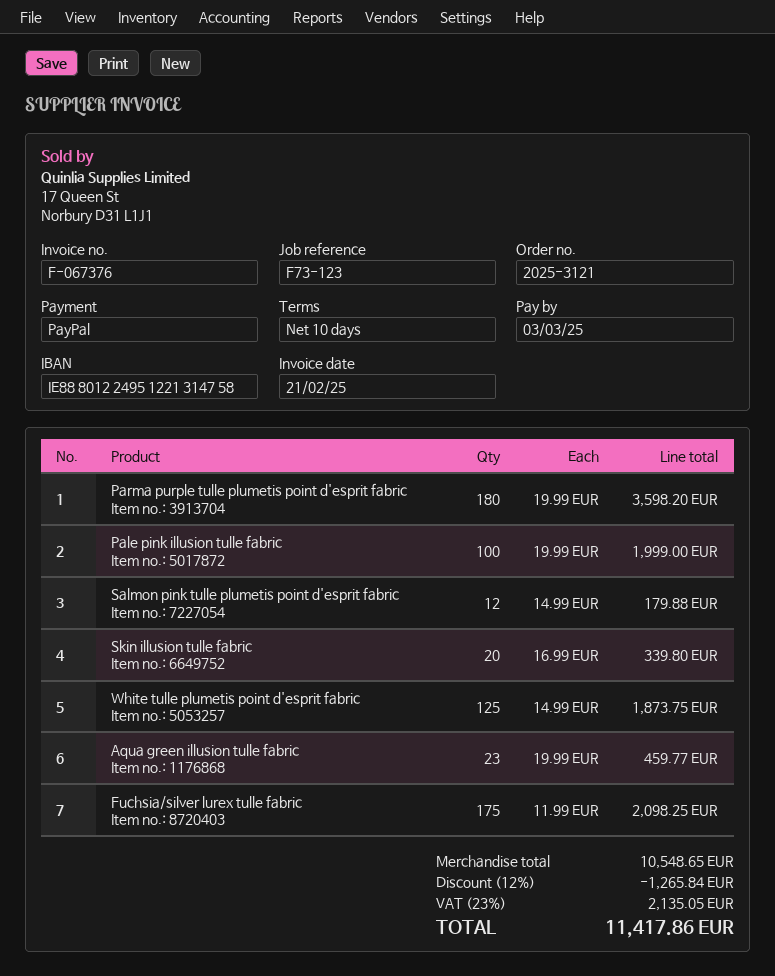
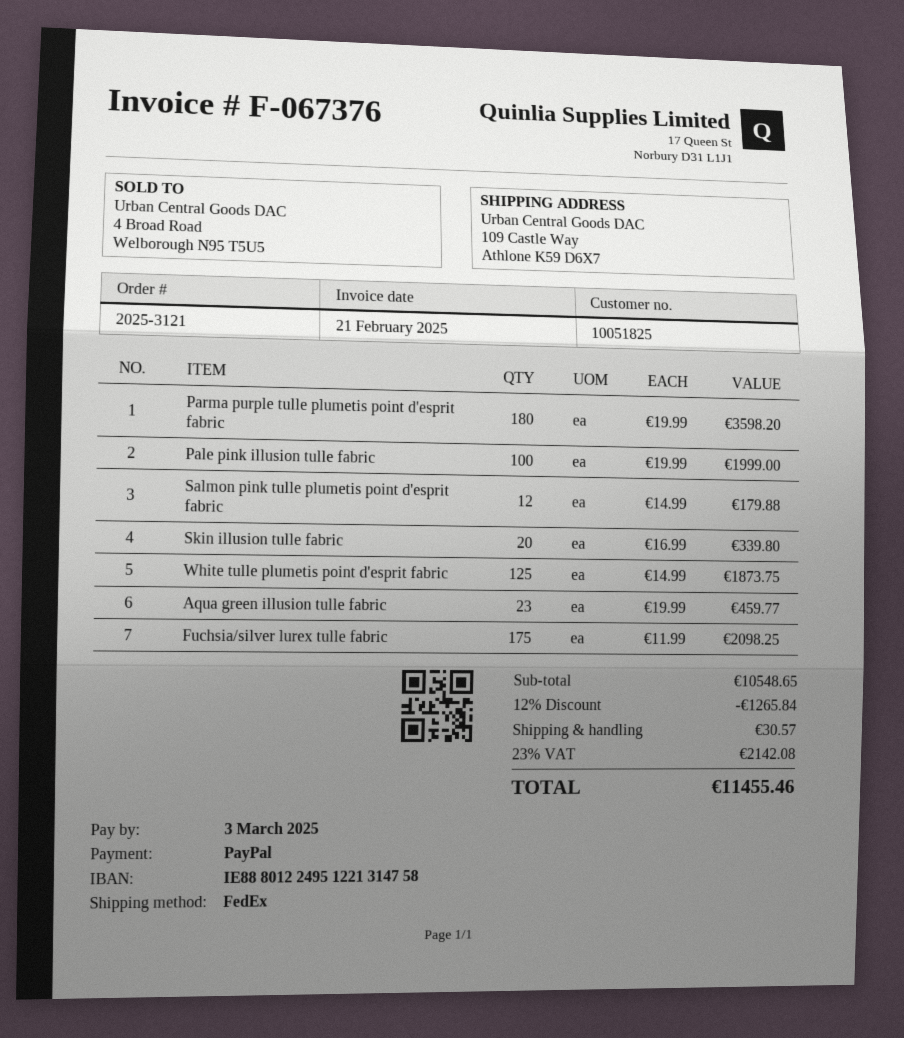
shipping: none -> 30.57
tax: 23% = 2135.05 -> 23% = 2142.08
total: 11417.86 -> 11455.46

